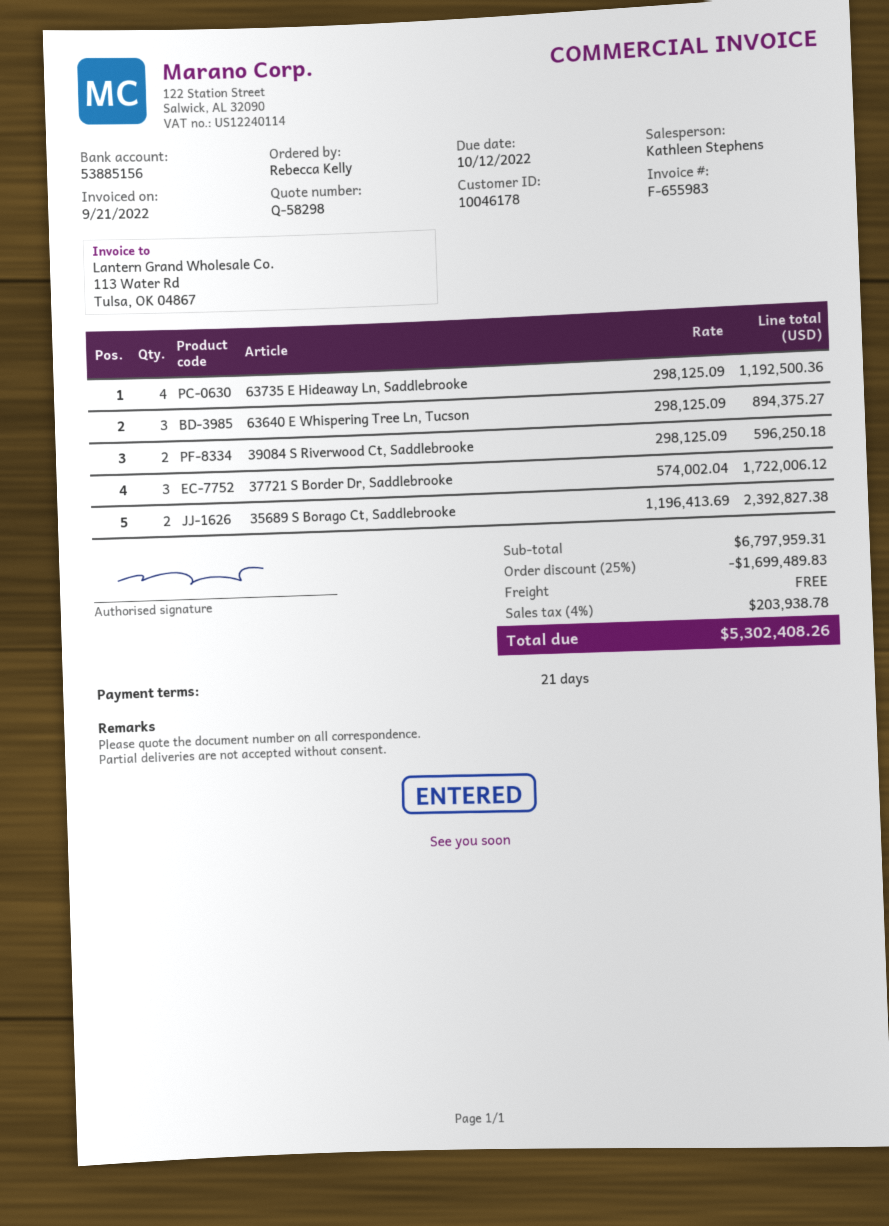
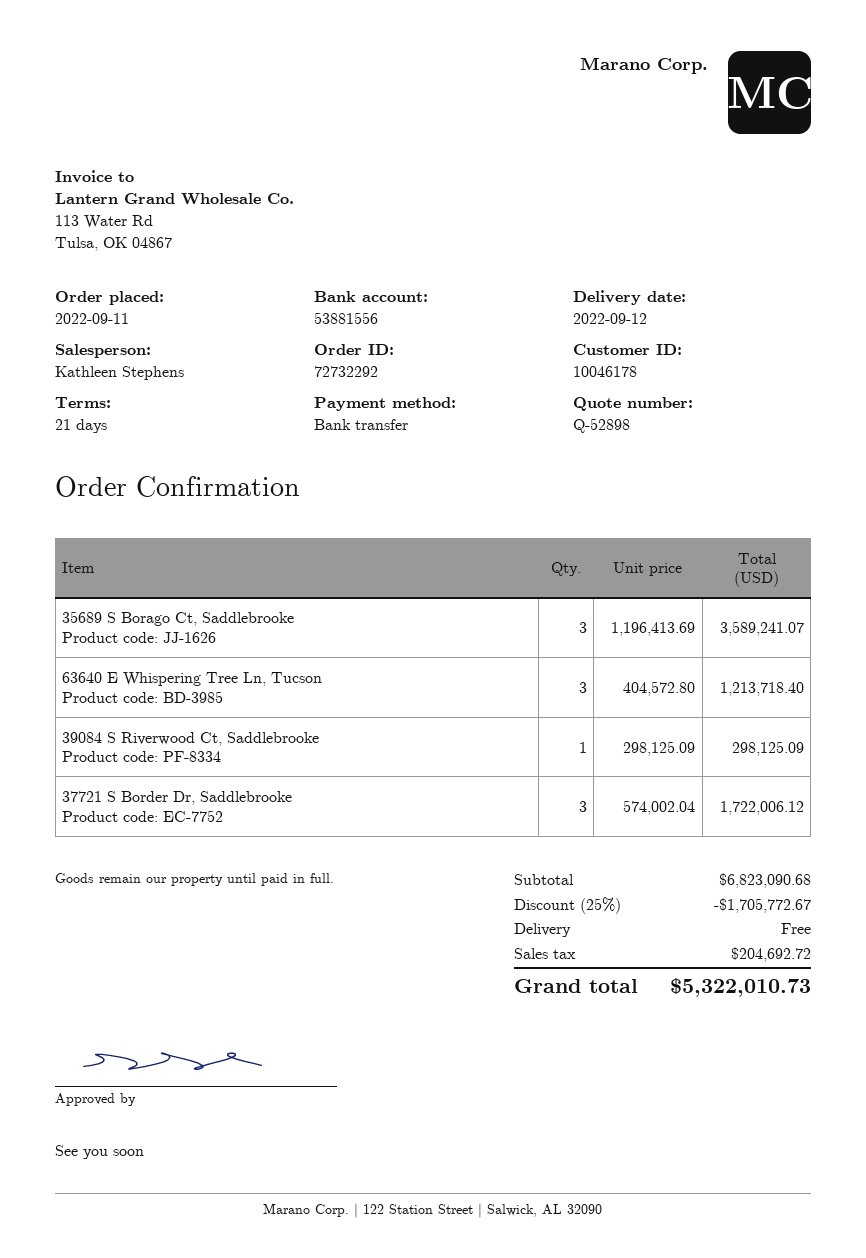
quote number: Q-58298 -> Q-52898
bank account: 53885156 -> 53881556
63735 E Hideaway Ln, Saddlebrooke: 4 x 298125.09 = 1192500.36 -> none
63640 E Whispering Tree Ln, Tucson: 3 x 298125.09 = 894375.27 -> 3 x 404572.80 = 1213718.40
39084 S Riverwood Ct, Saddlebrooke: 2 x 298125.09 = 596250.18 -> 1 x 298125.09 = 298125.09
35689 S Borago Ct, Saddlebrooke: 2 x 1196413.69 = 2392827.38 -> 3 x 1196413.69 = 3589241.07
subtotal: 6797959.31 -> 6823090.68
discount: 25% = 1699489.83 -> 25% = 1705772.67
tax: 203938.78 -> 204692.72
total: 5302408.26 -> 5322010.73

